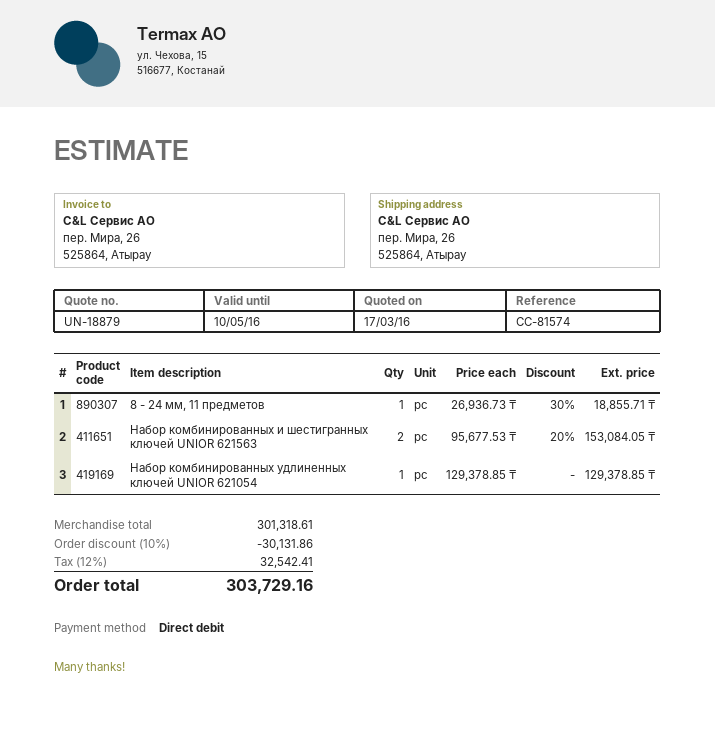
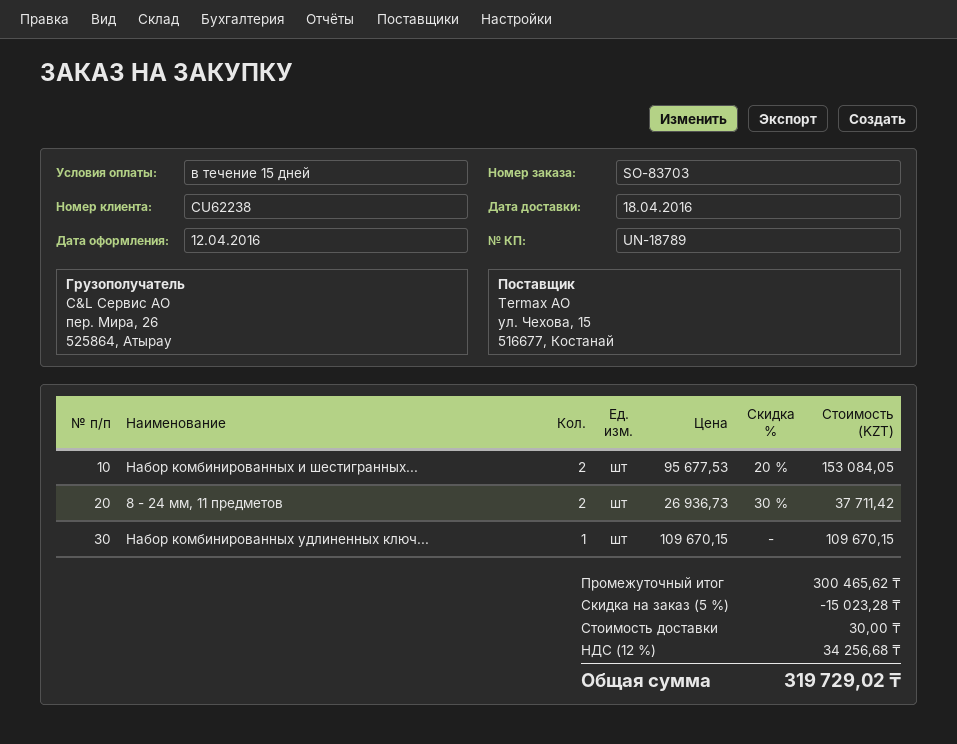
quote number: UN-18879 -> UN-18789
8 - 24 мм, 11 предметов: 1 x 26936.73 - 30% = 18855.71 -> 2 x 26936.73 - 30% = 37711.42
Набор комбинированных удлиненных ключей UNIOR 621054: 1 x 129378.85 = 129378.85 -> 1 x 109670.15 = 109670.15
subtotal: 301318.61 -> 300465.62
discount: 10% = 30131.86 -> 5% = 15023.28
shipping: none -> 30.00
tax: 12% = 32542.41 -> 12% = 34256.68
total: 303729.16 -> 319729.02

